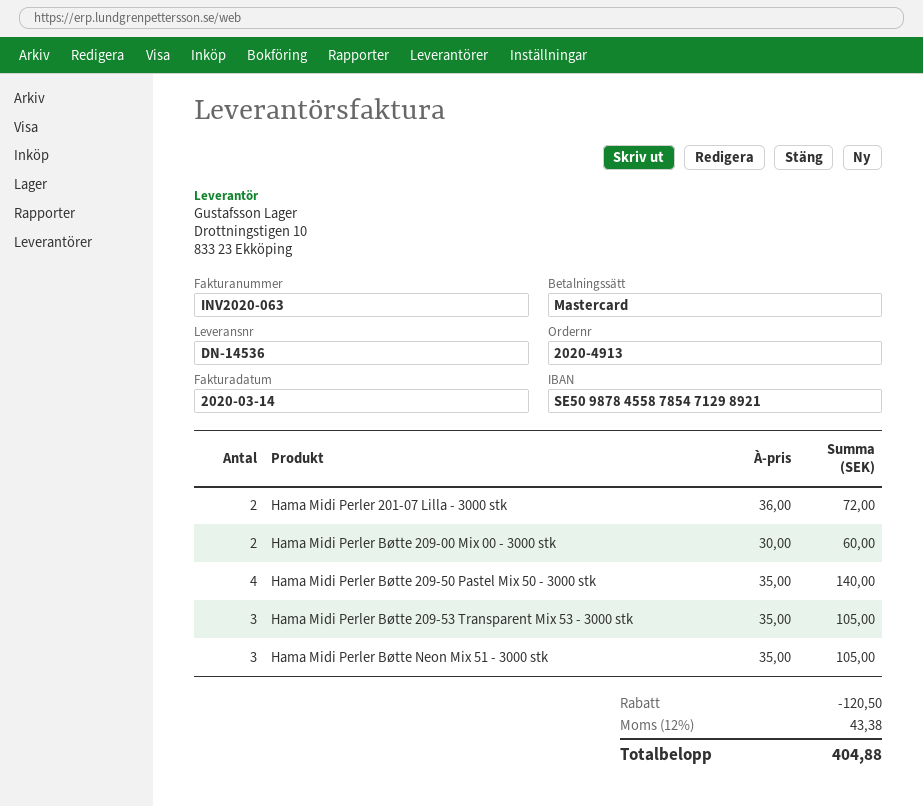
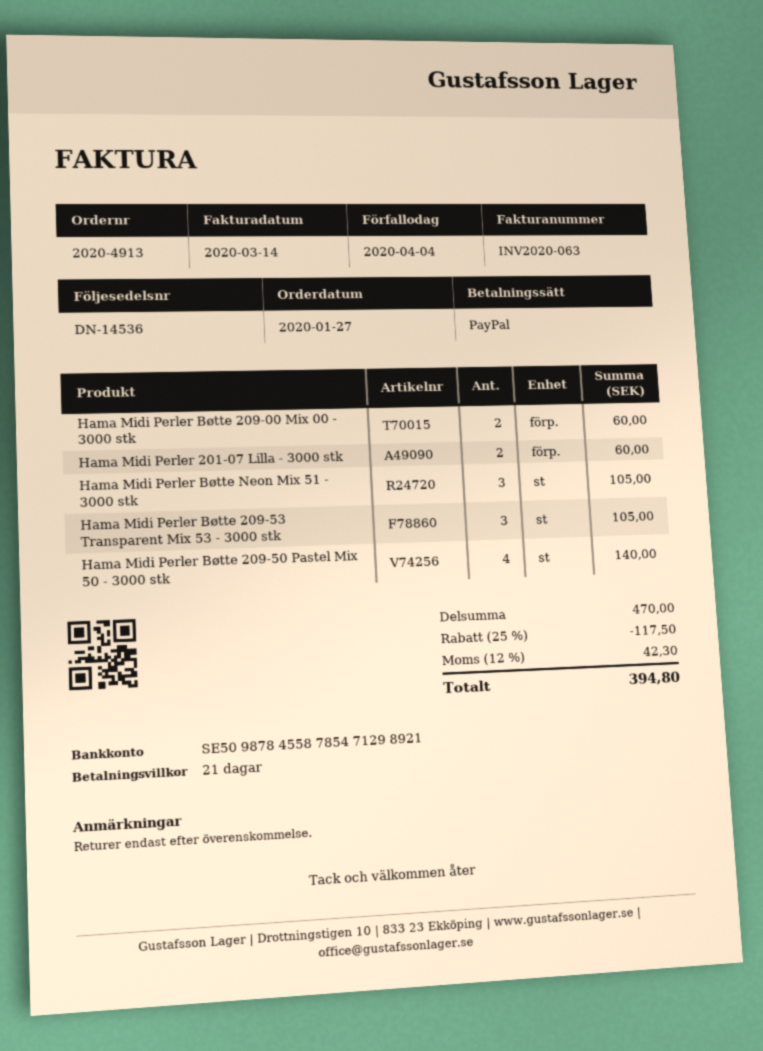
payment method: Mastercard -> PayPal
Hama Midi Perler 201-07 Lilla - 3000 stk: 2 for 72.00 -> 2 for 60.00
discount: 120.50 -> 117.50
tax: 12% = 43.38 -> 12% = 42.30
total: 404.88 -> 394.80

